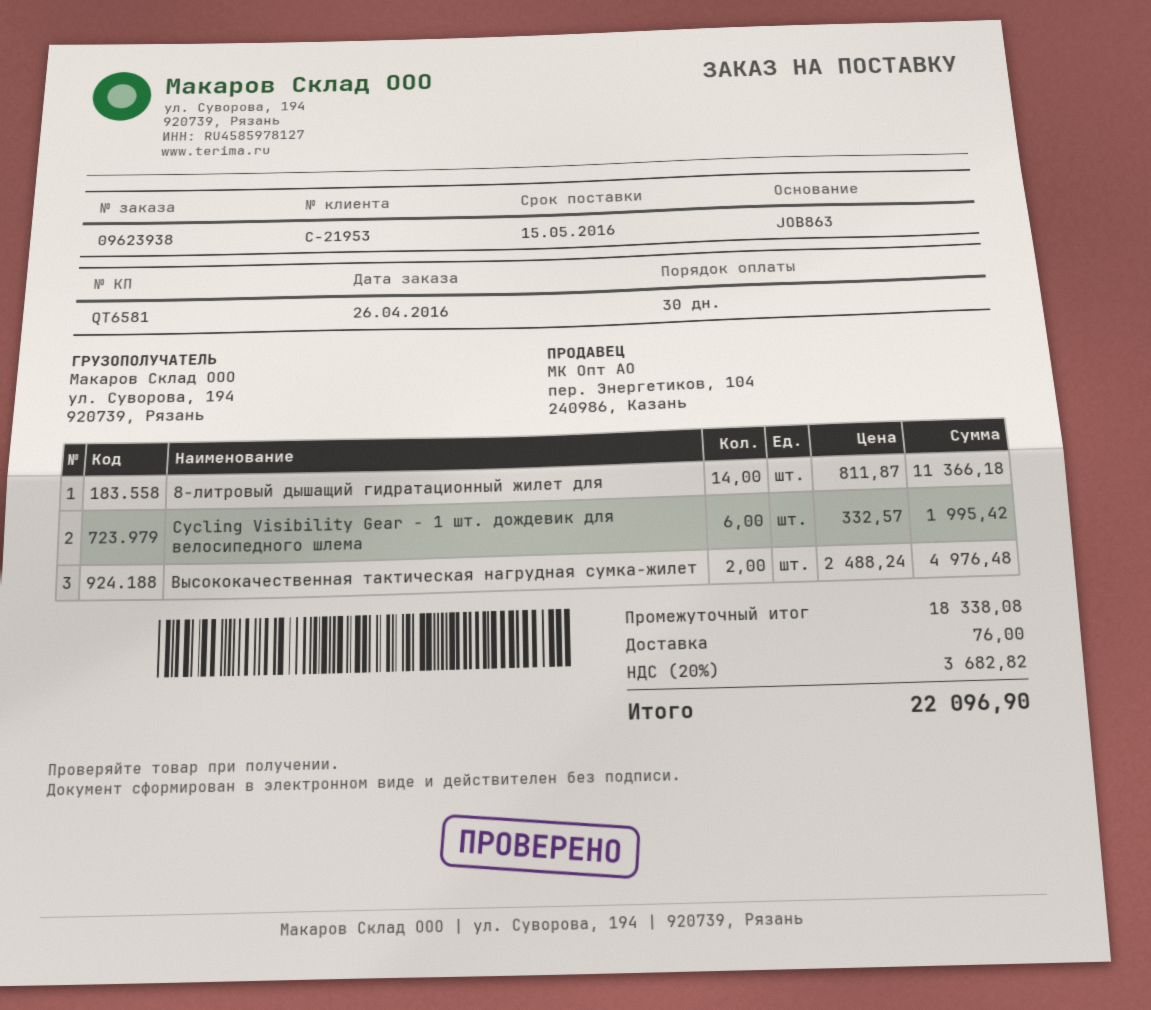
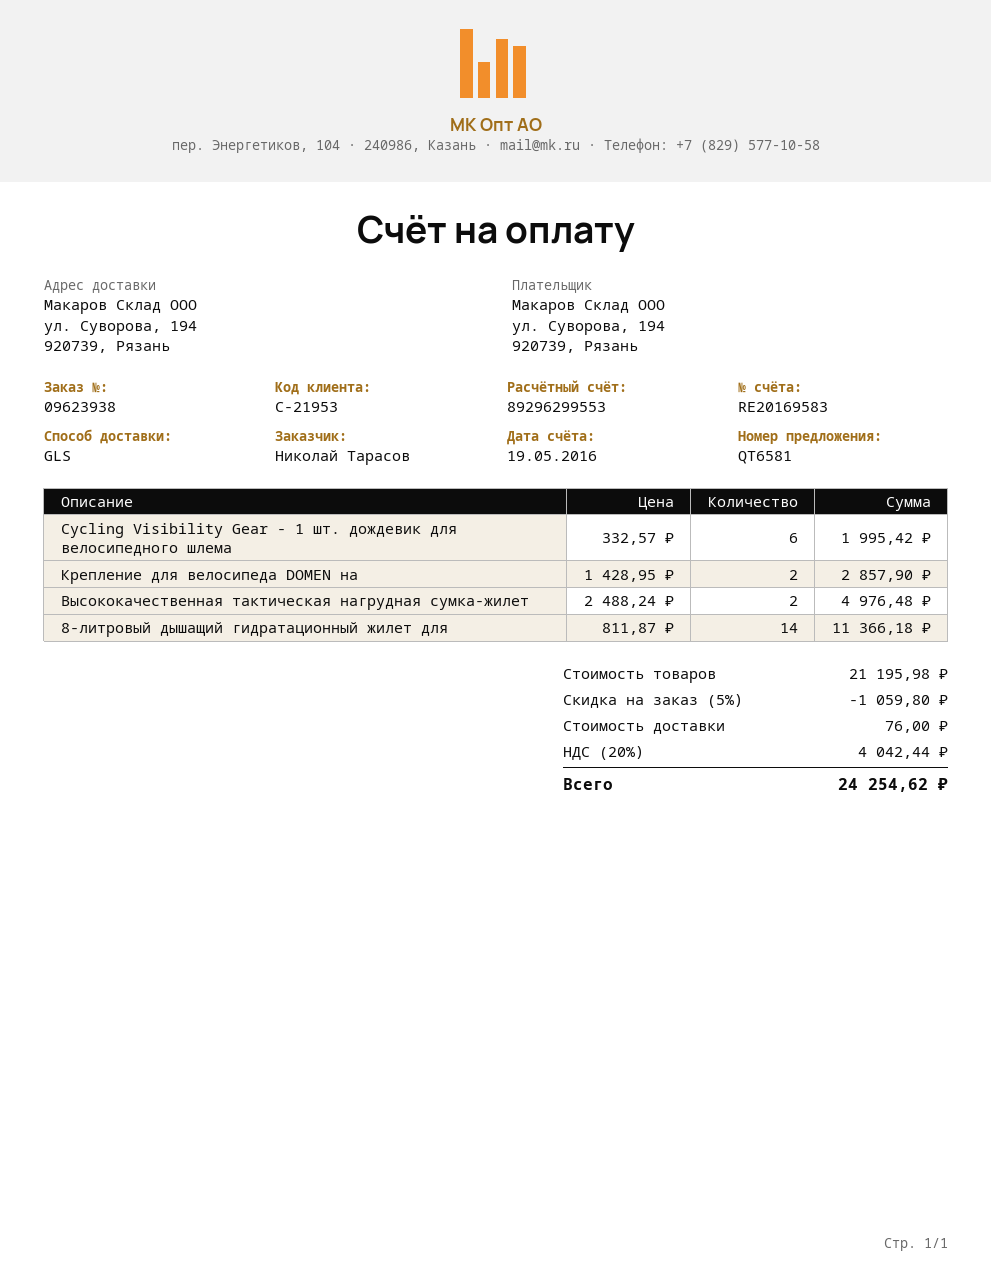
Крепление для велосипеда DOMEN на: none -> 2 x 1428.95 = 2857.90
subtotal: 18338.08 -> 21195.98
discount: none -> 5% = 1059.80
tax: 20% = 3682.82 -> 20% = 4042.44
total: 22096.90 -> 24254.62

